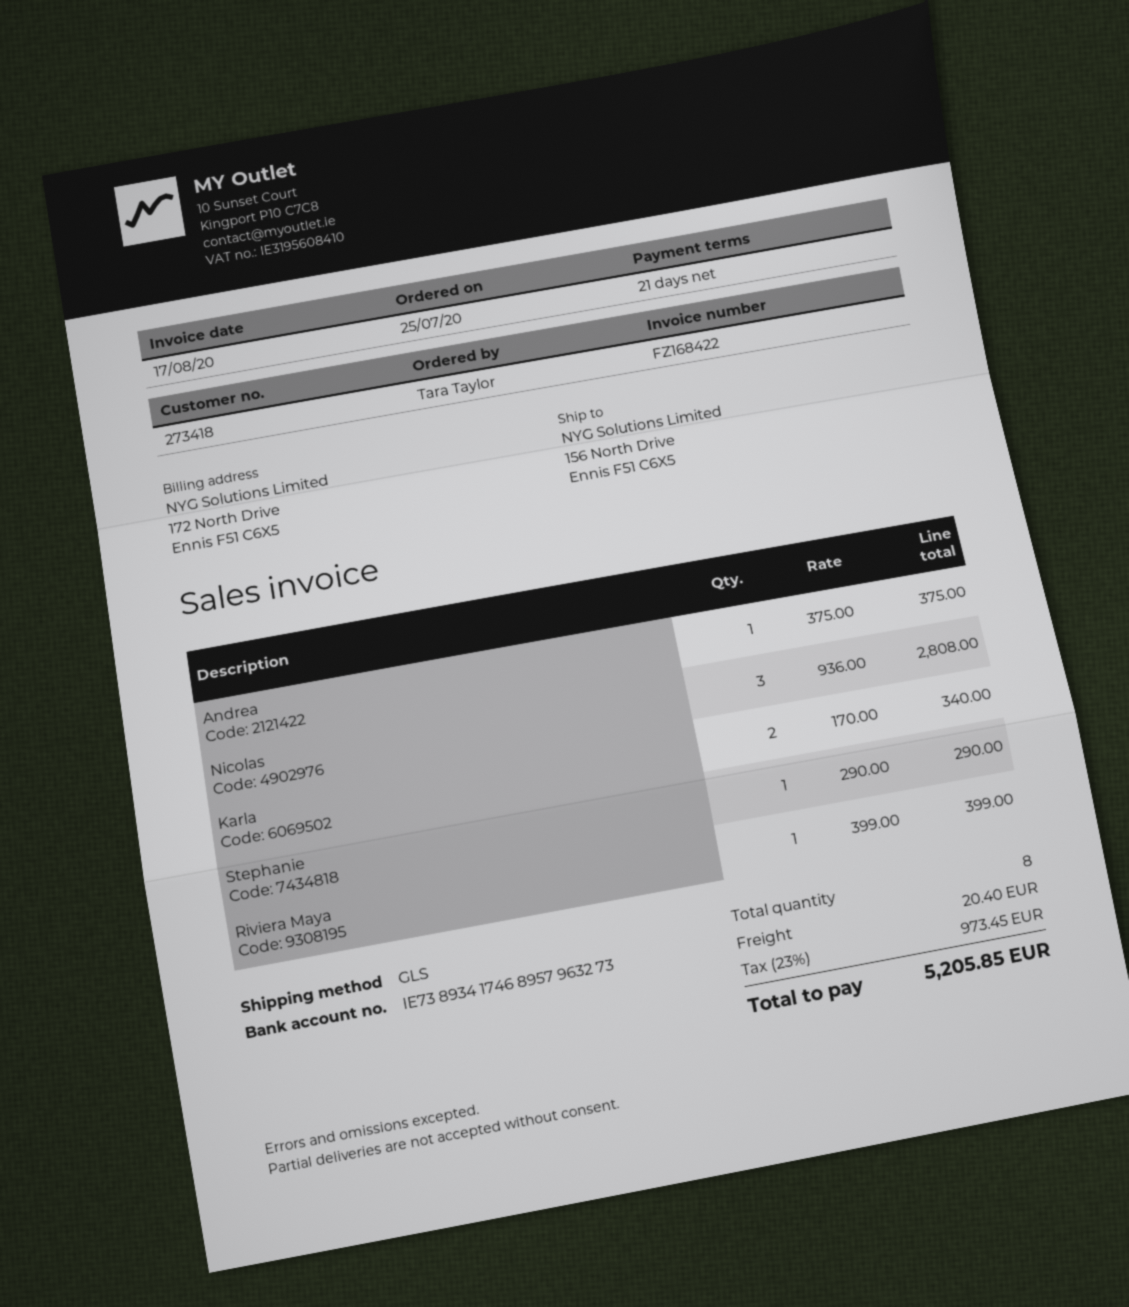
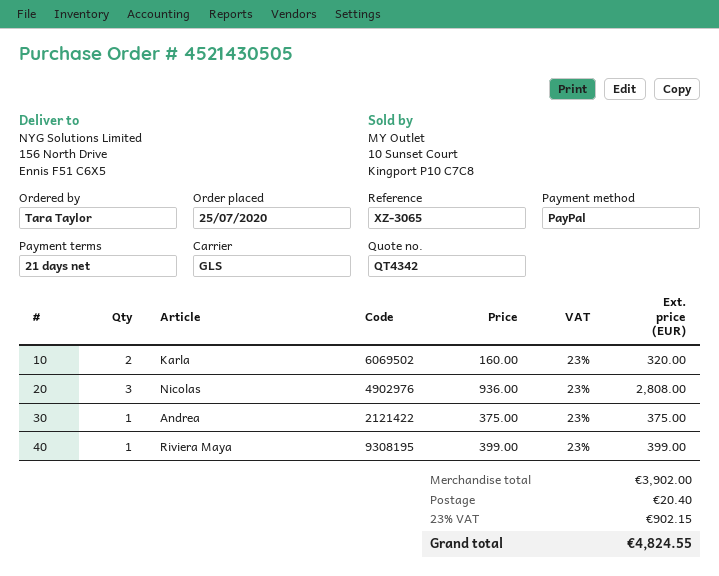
Karla: 2 x 170.00 = 340.00 -> 2 x 160.00 = 320.00
Stephanie: 1 x 290.00 = 290.00 -> none
tax: 23% = 973.45 -> 23% = 902.15
total: 5205.85 -> 4824.55

